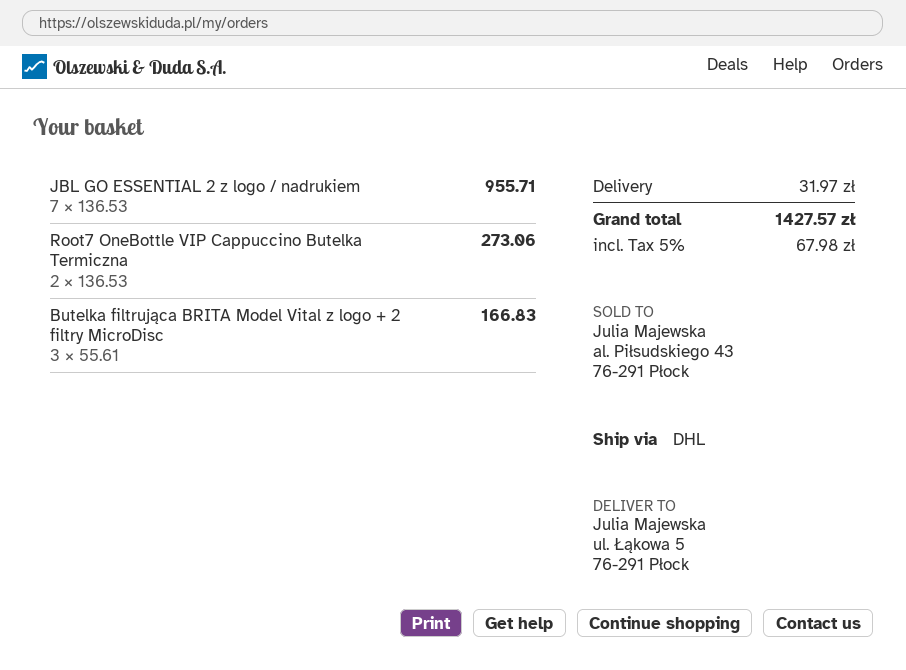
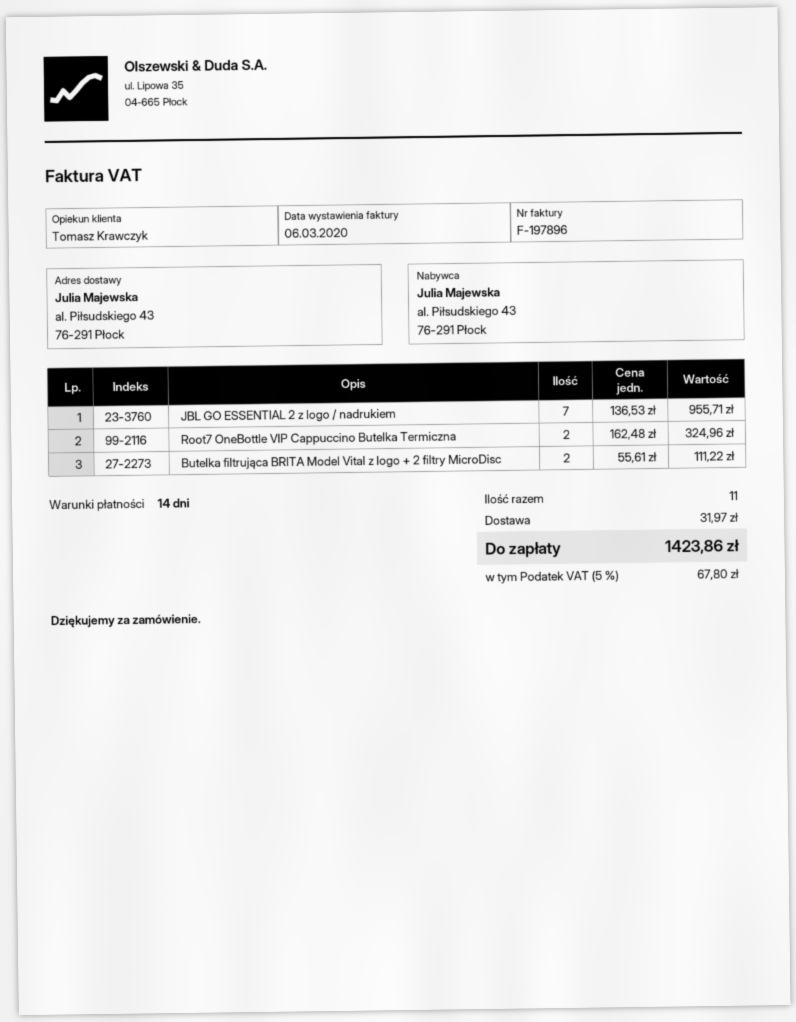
ship to: ul. Łąkowa 5, 76-291 Płock -> al. Piłsudskiego 43, 76-291 Płock
Root7 OneBottle VIP Cappuccino Butelka Termiczna: 2 x 136.53 = 273.06 -> 2 x 162.48 = 324.96
Butelka filtrująca BRITA Model Vital z logo + 2 filtry MicroDisc: 3 x 55.61 = 166.83 -> 2 x 55.61 = 111.22
tax: 5% = 67.98 -> 5% = 67.80
total: 1427.57 -> 1423.86

